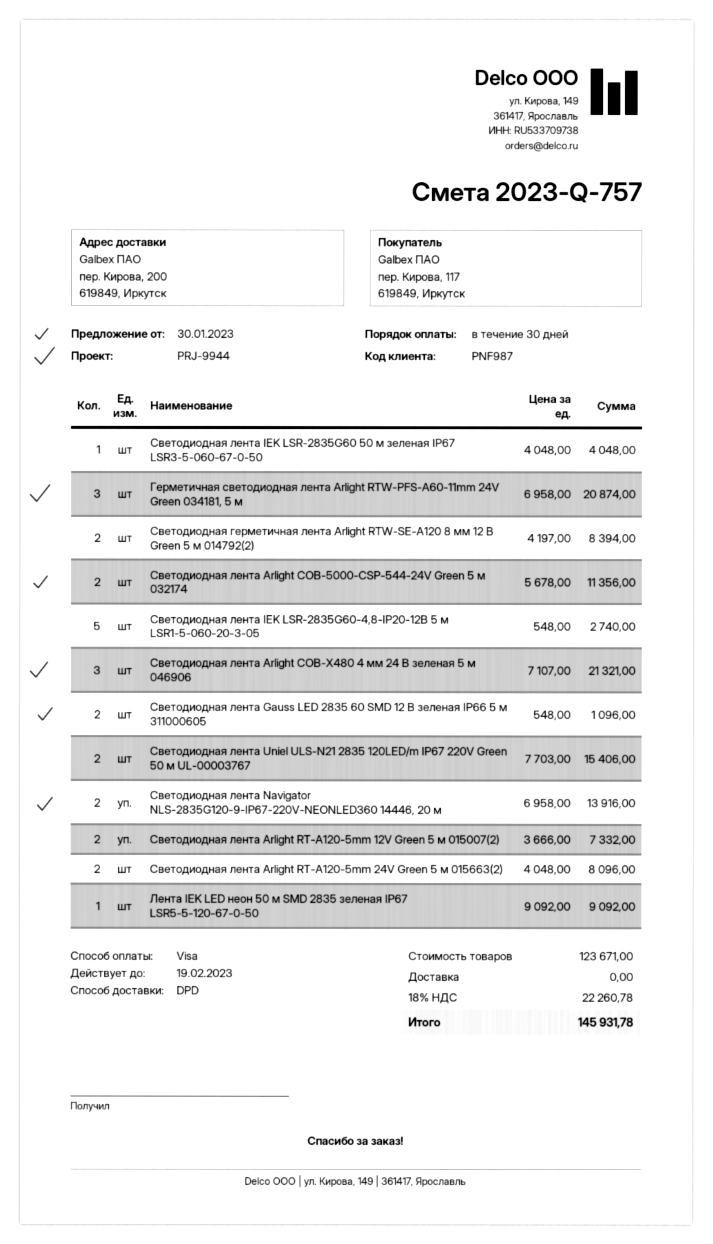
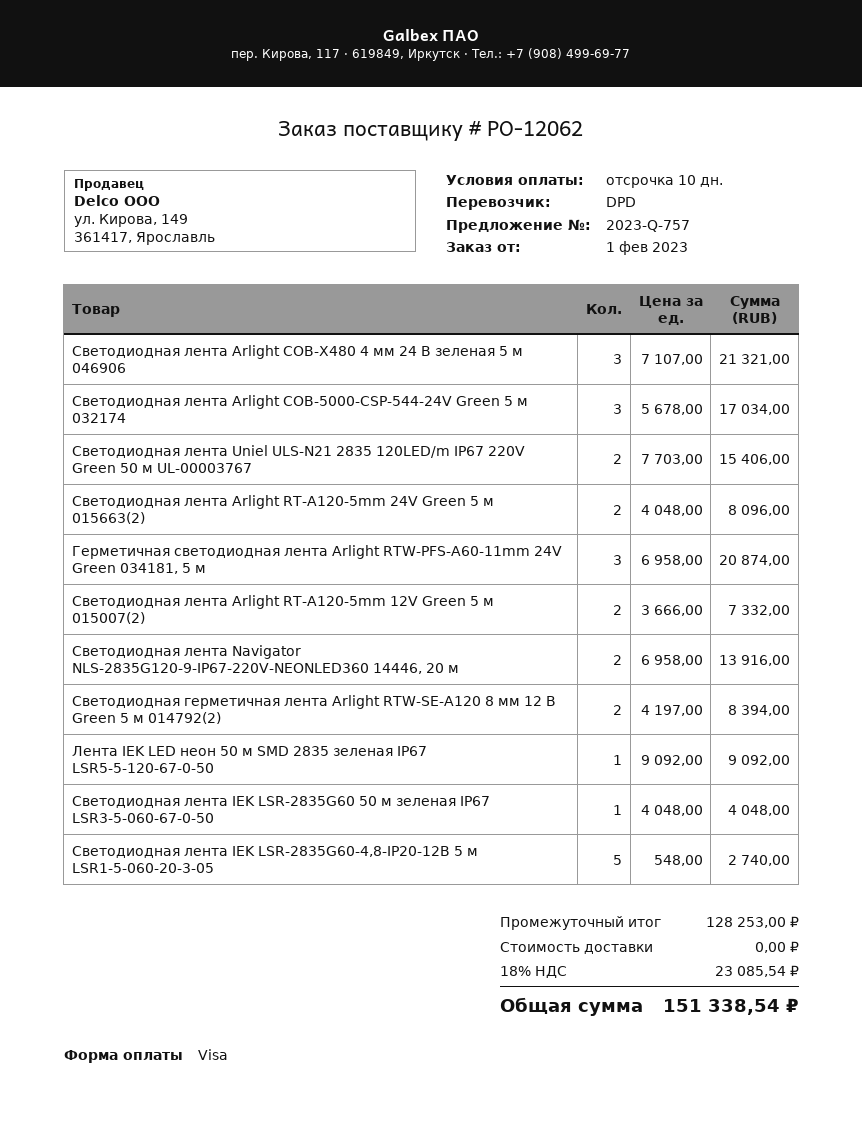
payment terms: 30 days -> 10 days
Светодиодная лента Arlight COB-5000-CSP-544-24V Green 5 м 032174: 2 x 5678.00 = 11356.00 -> 3 x 5678.00 = 17034.00
Светодиодная лента Gauss LED 2835 60 SMD 12 В зеленая IP66 5 м 311000605: 2 x 548.00 = 1096.00 -> none
subtotal: 123671.00 -> 128253.00
tax: 18% = 22260.78 -> 18% = 23085.54
total: 145931.78 -> 151338.54

